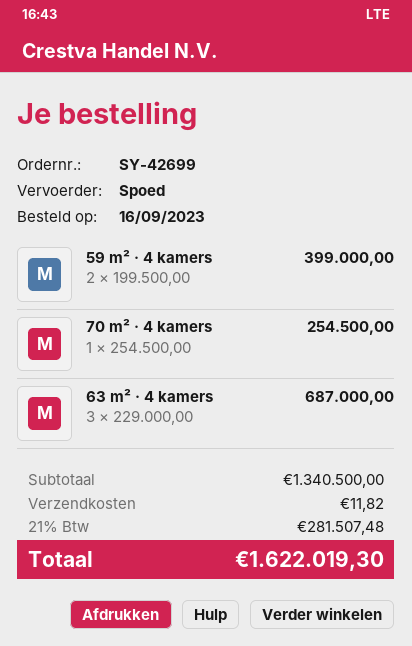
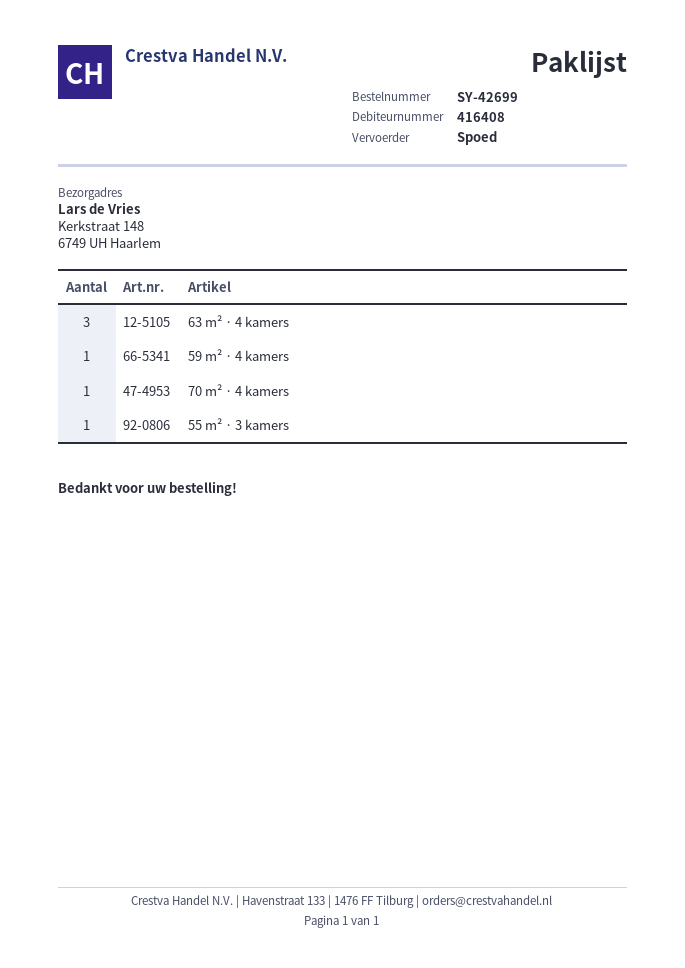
59 m² · 4 kamers: 2 -> 1
55 m² · 3 kamers: none -> 1

